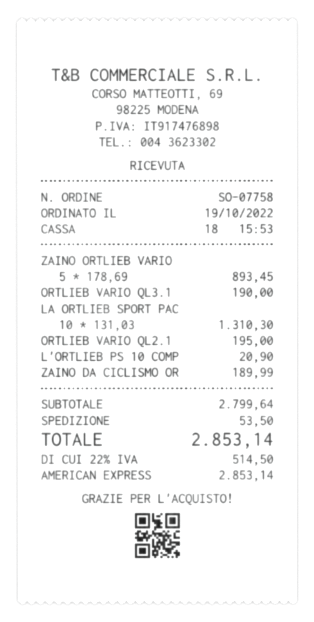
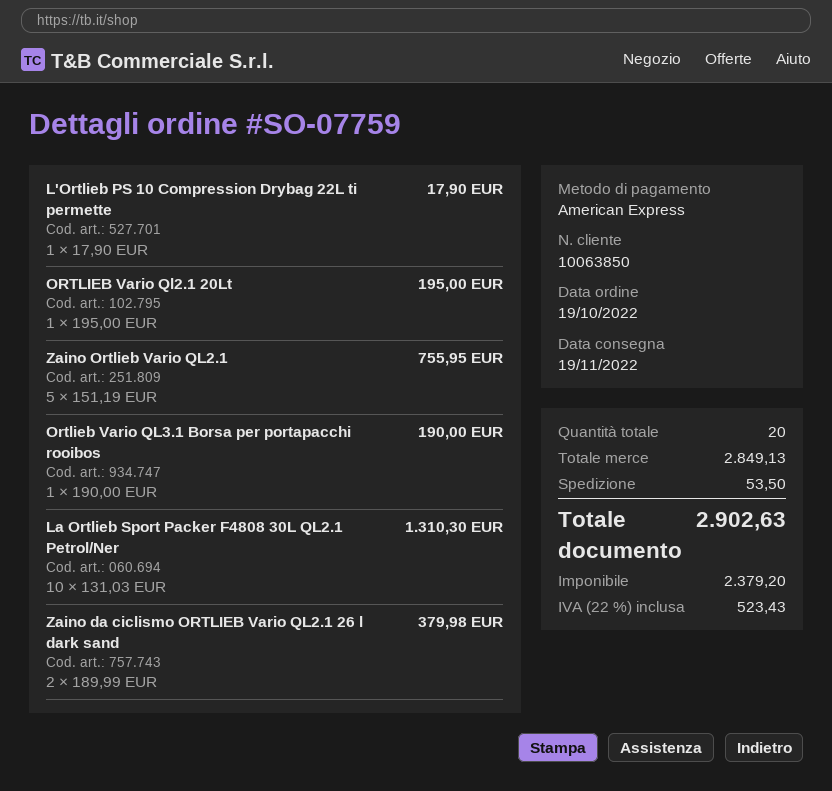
order number: SO-07758 -> SO-07759
ZAINO ORTLIEB VARIO: 5 x 178.69 = 893.45 -> 5 x 151.19 = 755.95
L'ORTLIEB PS 10 COMP: 1 x 20.90 = 20.90 -> 1 x 17.90 = 17.90
ZAINO DA CICLISMO OR: 1 x 189.99 = 189.99 -> 2 x 189.99 = 379.98
subtotal: 2799.64 -> 2849.13
tax: 22% = 514.50 -> 22% = 523.43
total: 2853.14 -> 2902.63

